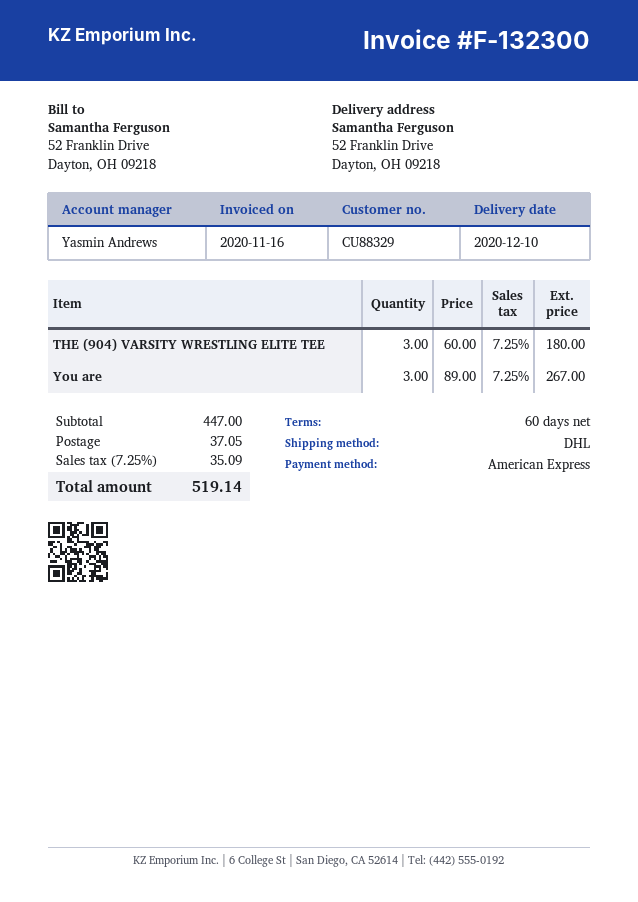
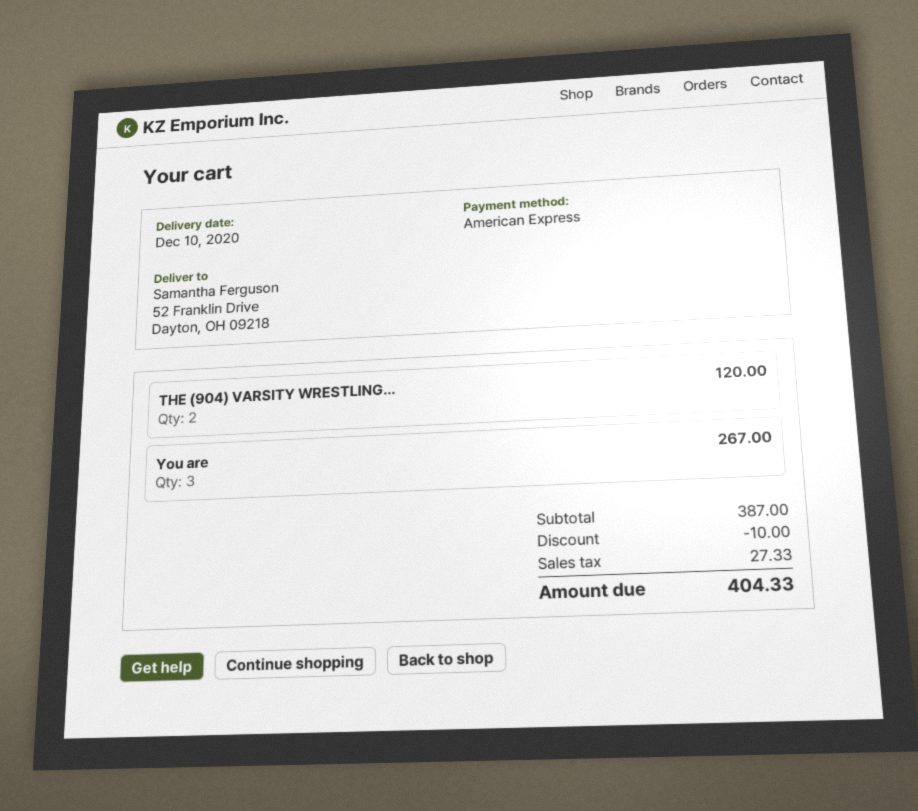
THE (904) VARSITY WRESTLING ELITE TEE: 3 for 180.00 -> 2 for 120.00
subtotal: 447.00 -> 387.00
discount: none -> 10.00
shipping: 37.05 -> none
tax: 35.09 -> 27.33
total: 519.14 -> 404.33

